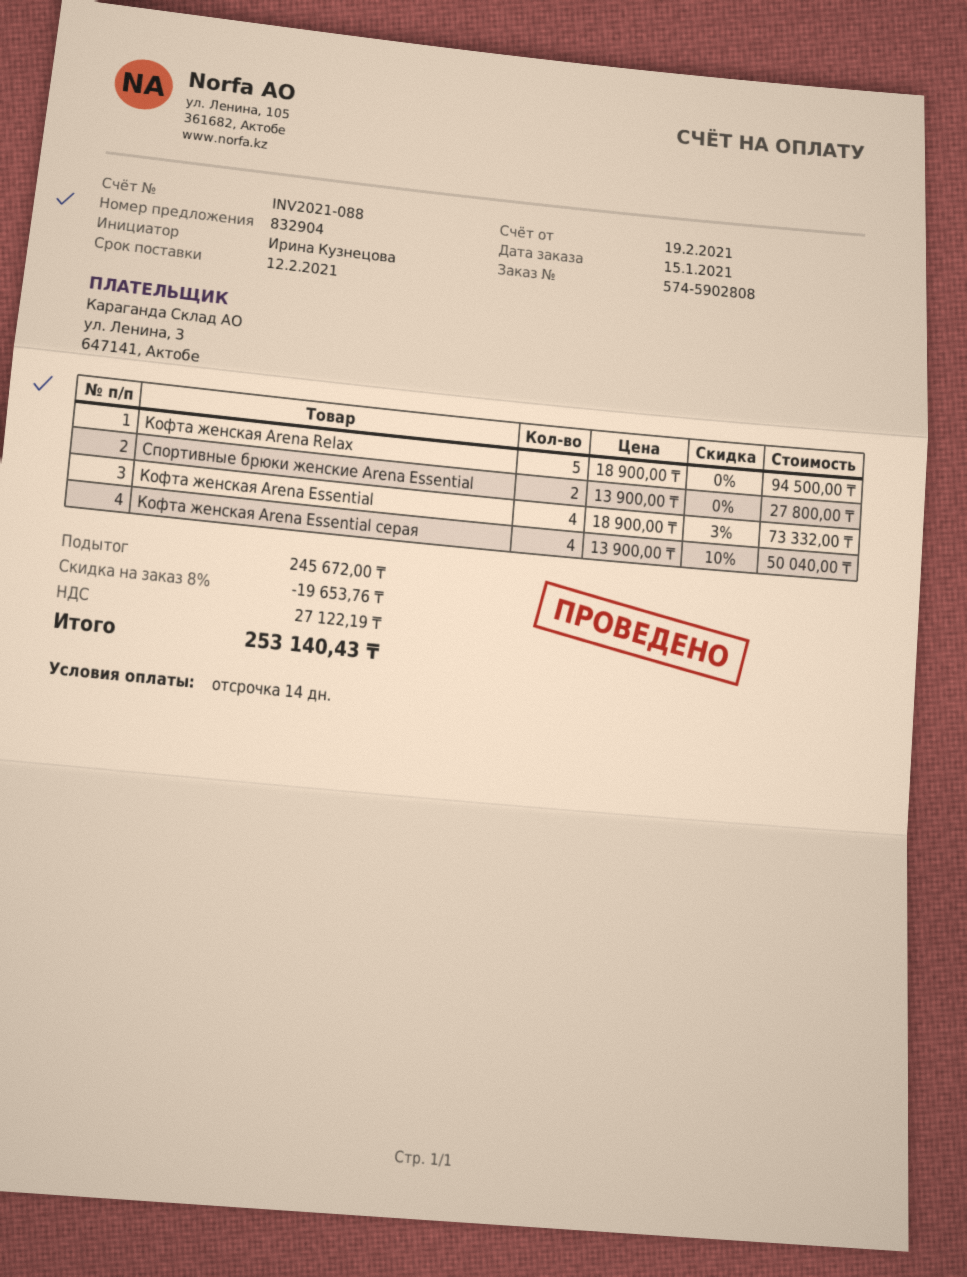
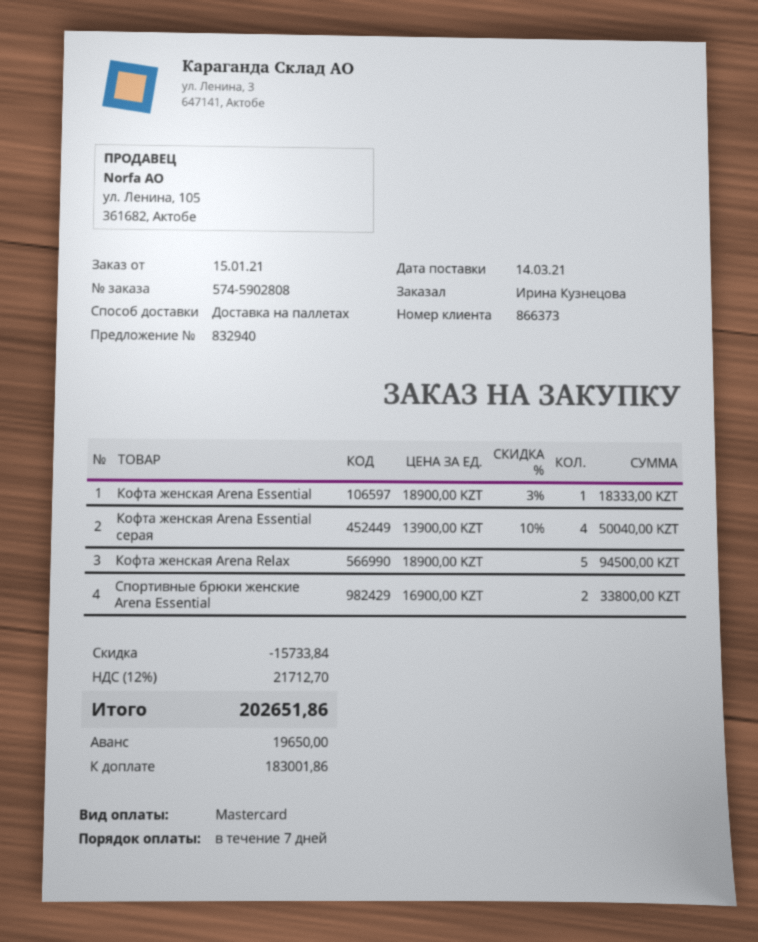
quote number: 832904 -> 832940
delivery date: 2021-02-12 -> 2021-03-14
payment terms: 14 days -> 7 days
Спортивные брюки женские Arena Essential: 2 x 13900.00 = 27800.00 -> 2 x 16900.00 = 33800.00
Кофта женская Arena Essential: 4 x 18900.00 - 3% = 73332.00 -> 1 x 18900.00 - 3% = 18333.00
discount: 19653.76 -> 15733.84
tax: 27122.19 -> 21712.70
total: 253140.43 -> 202651.86

